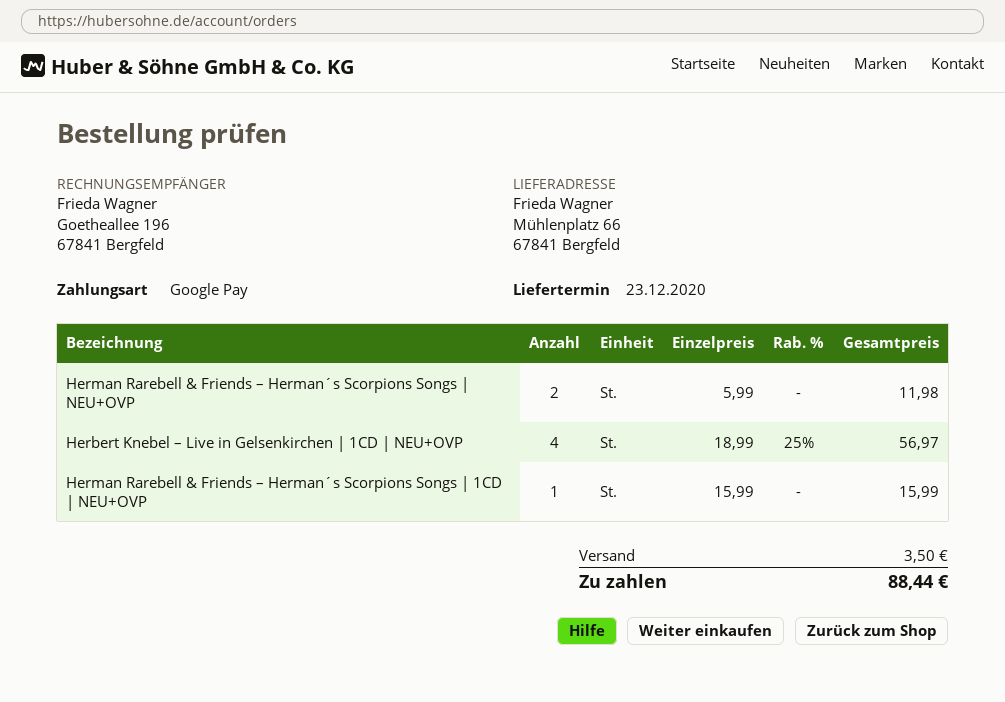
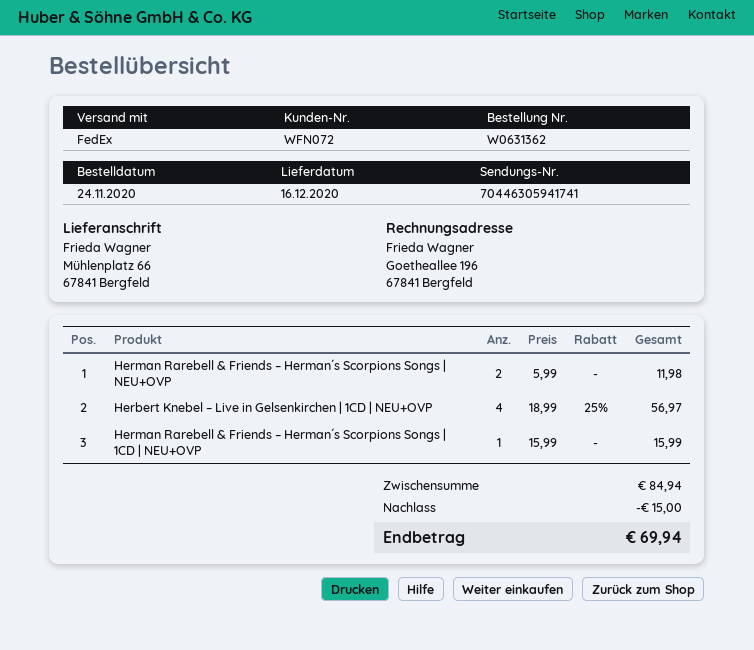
delivery date: 2020-12-23 -> 2020-12-16
discount: none -> 15.00
shipping: 3.50 -> none
total: 88.44 -> 69.94

